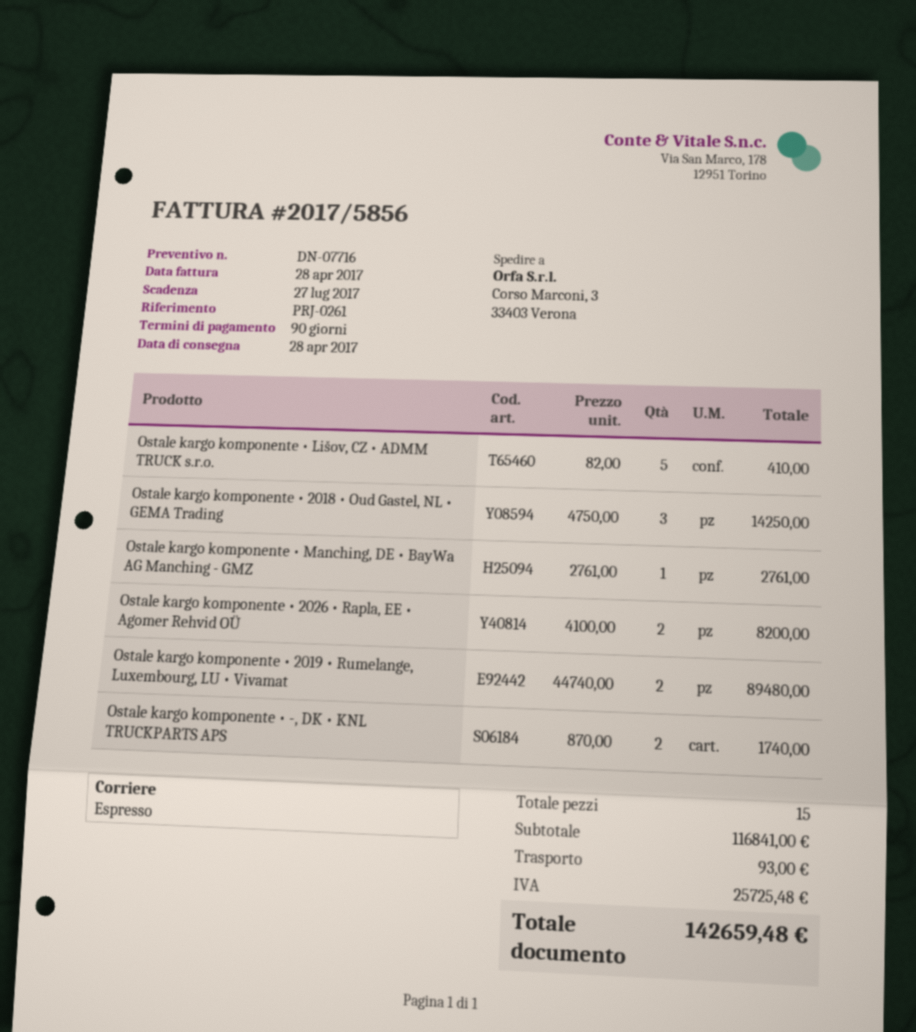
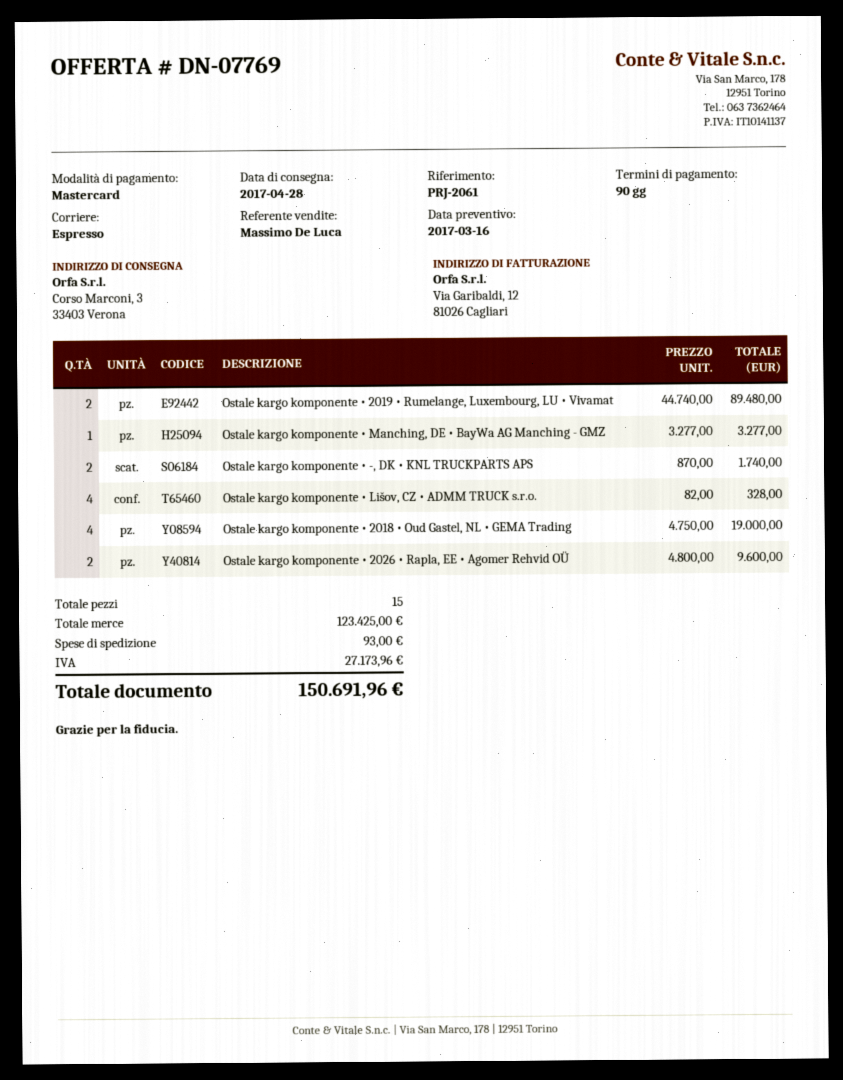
quote number: DN-07716 -> DN-07769
reference: PRJ-0261 -> PRJ-2061
Ostale kargo komponente • Lišov, CZ • ADMM TRUCK s.r.o.: 5 x 82.00 = 410.00 -> 4 x 82.00 = 328.00
Ostale kargo komponente • 2018 • Oud Gastel, NL • GEMA Trading: 3 x 4750.00 = 14250.00 -> 4 x 4750.00 = 19000.00
Ostale kargo komponente • Manching, DE • BayWa AG Manching - GMZ: 1 x 2761.00 = 2761.00 -> 1 x 3277.00 = 3277.00
Ostale kargo komponente • 2026 • Rapla, EE • Agomer Rehvid OÜ: 2 x 4100.00 = 8200.00 -> 2 x 4800.00 = 9600.00
subtotal: 116841.00 -> 123425.00
tax: 25725.48 -> 27173.96
total: 142659.48 -> 150691.96

